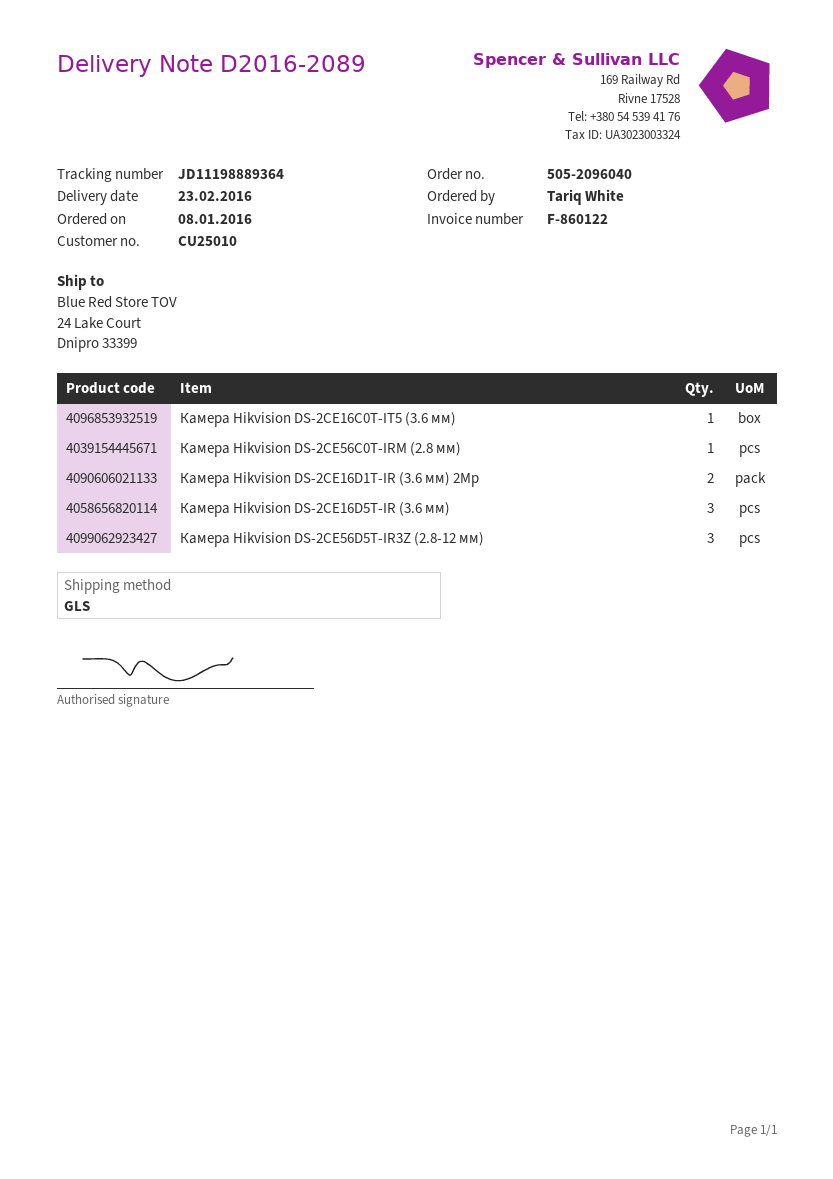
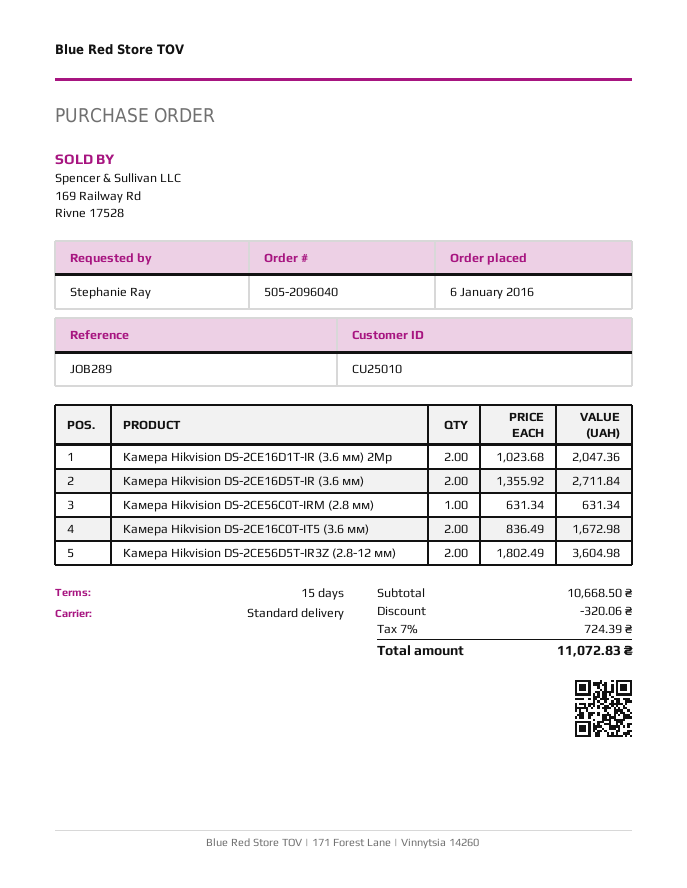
order date: 2016-01-08 -> 2016-01-06
ordered by: Tariq White -> Stephanie Ray
shipping method: GLS -> standard
Камера Hikvision DS-2CE16C0T-IT5 (3.6 мм): 1 -> 2
Камера Hikvision DS-2CE16D5T-IR (3.6 мм): 3 -> 2
Камера Hikvision DS-2CE56D5T-IR3Z (2.8-12 мм): 3 -> 2

